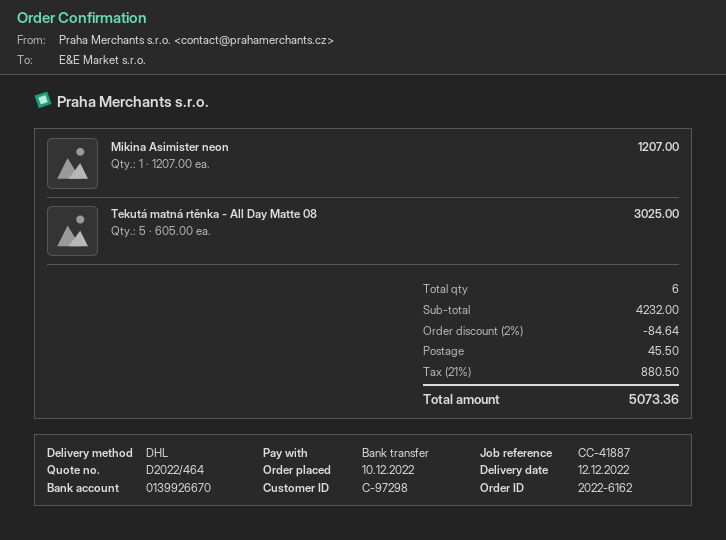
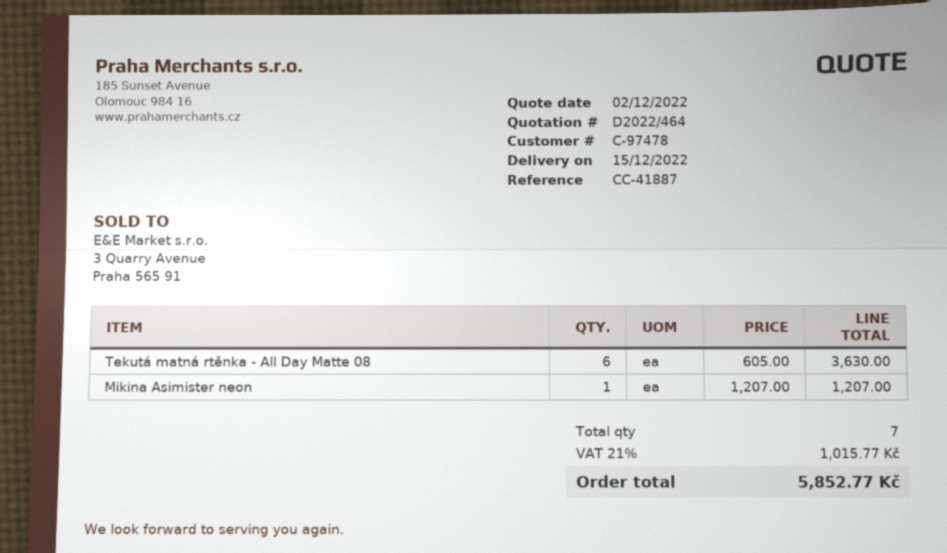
delivery date: 2022-12-12 -> 2022-12-15
customer number: C-97298 -> C-97478
Tekutá matná rtěnka - All Day Matte 08: 5 x 605.00 = 3025.00 -> 6 x 605.00 = 3630.00
total quantity: 6 -> 7
discount: 2% = 84.64 -> none
shipping: 45.50 -> none
tax: 21% = 880.50 -> 21% = 1015.77
total: 5073.36 -> 5852.77

